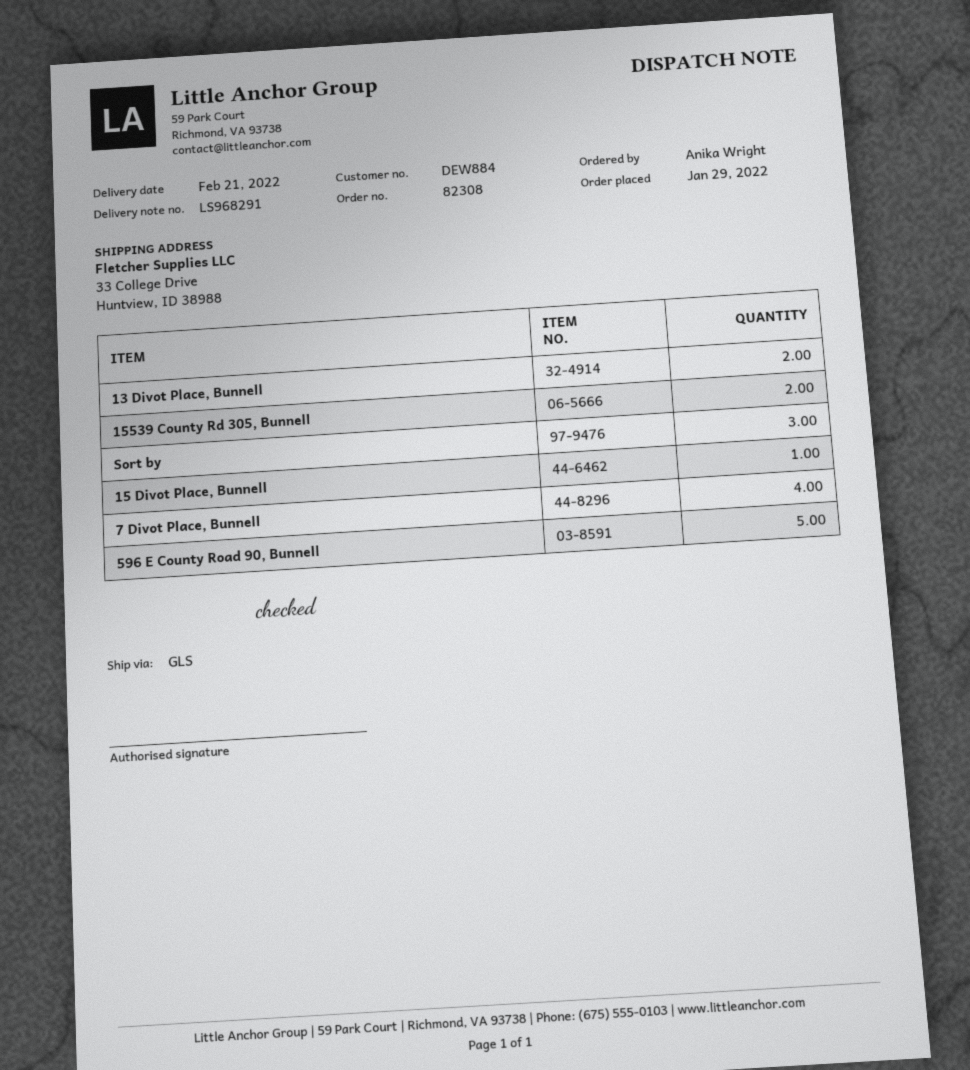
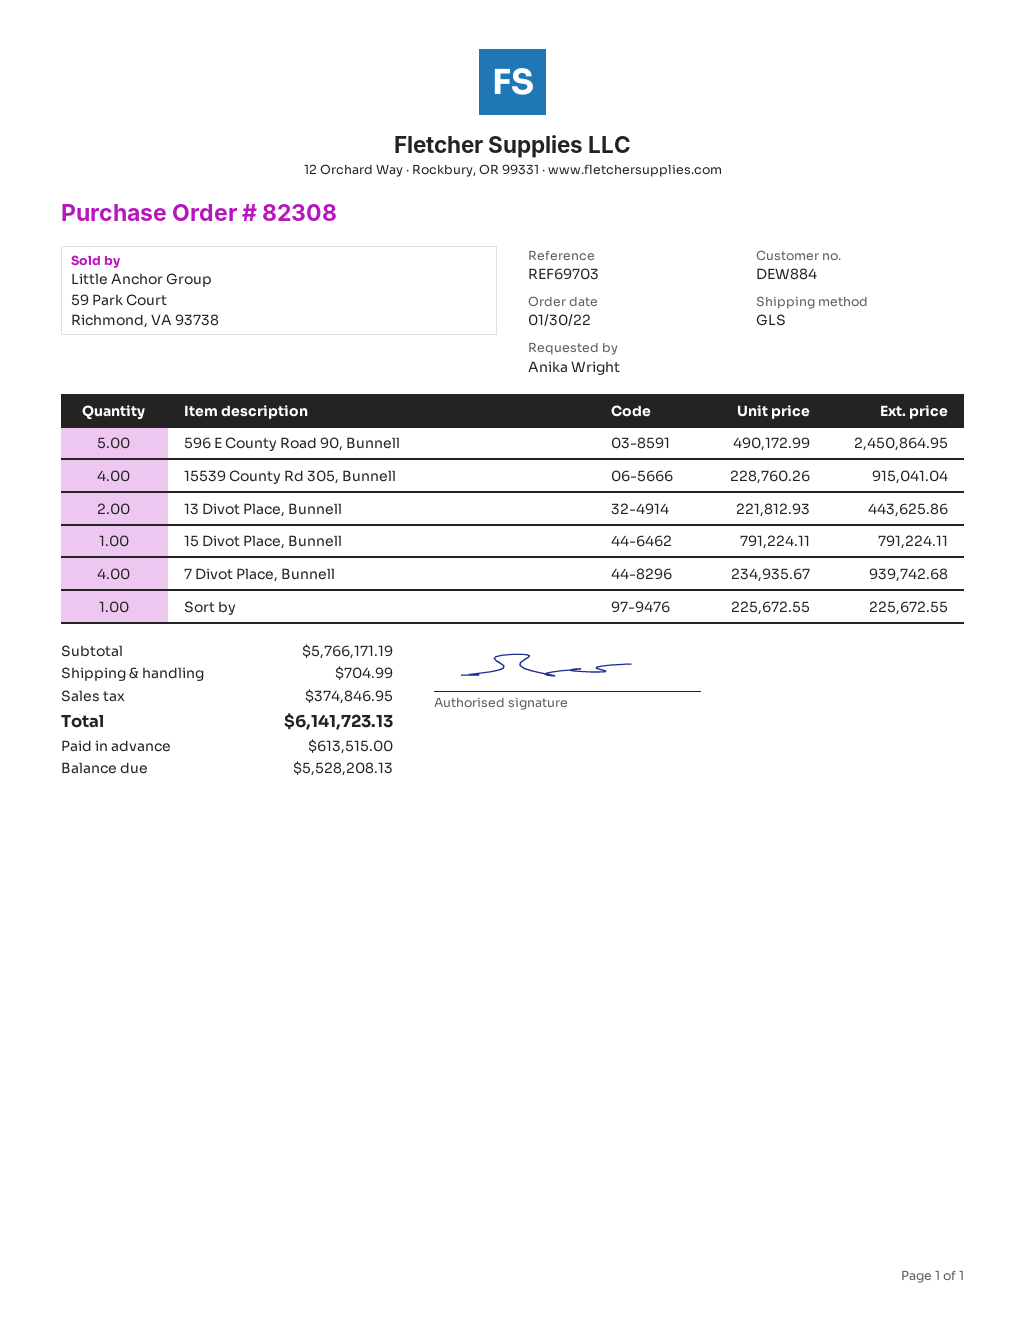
order date: 2022-01-29 -> 2022-01-30
15539 County Rd 305, Bunnell: 2 -> 4
Sort by: 3 -> 1

